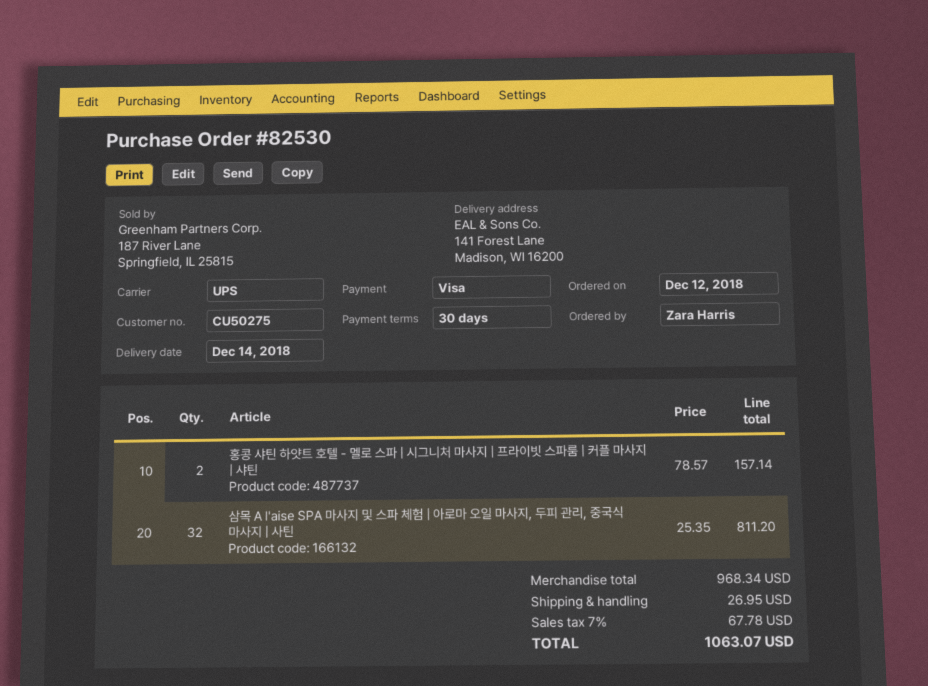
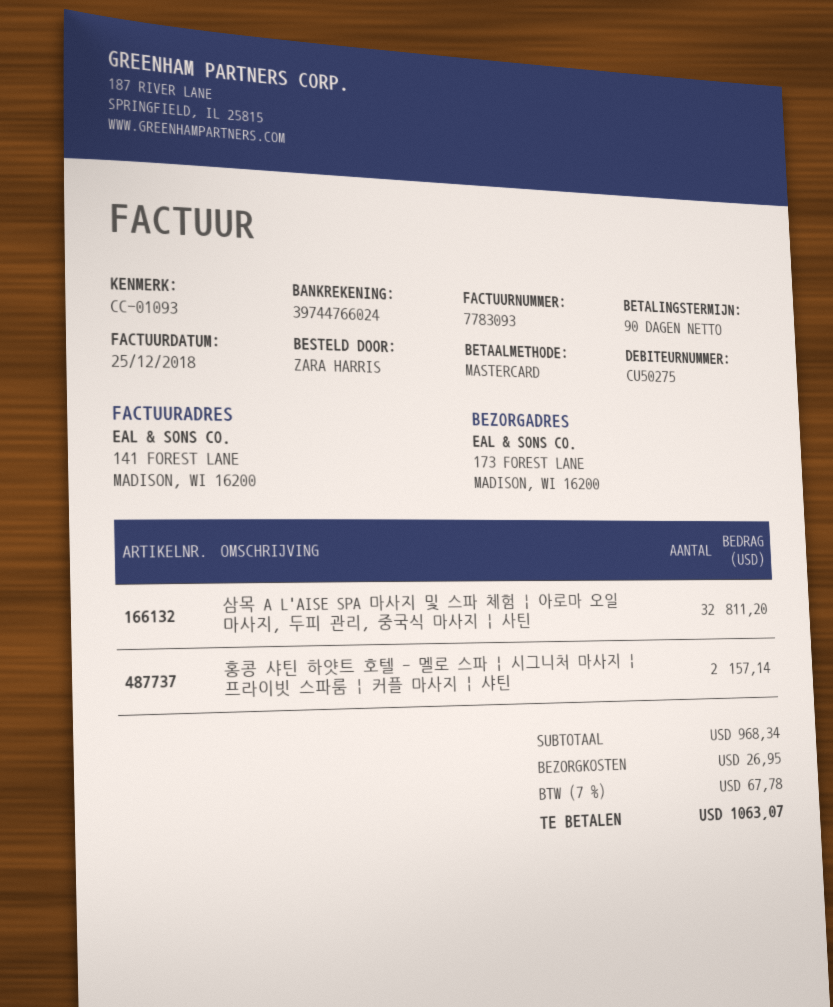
payment terms: 30 days -> 90 days
payment method: Visa -> Mastercard
ship to: 141 Forest Lane, Madison, WI 16200 -> 173 FOREST LANE, MADISON, WI 16200

